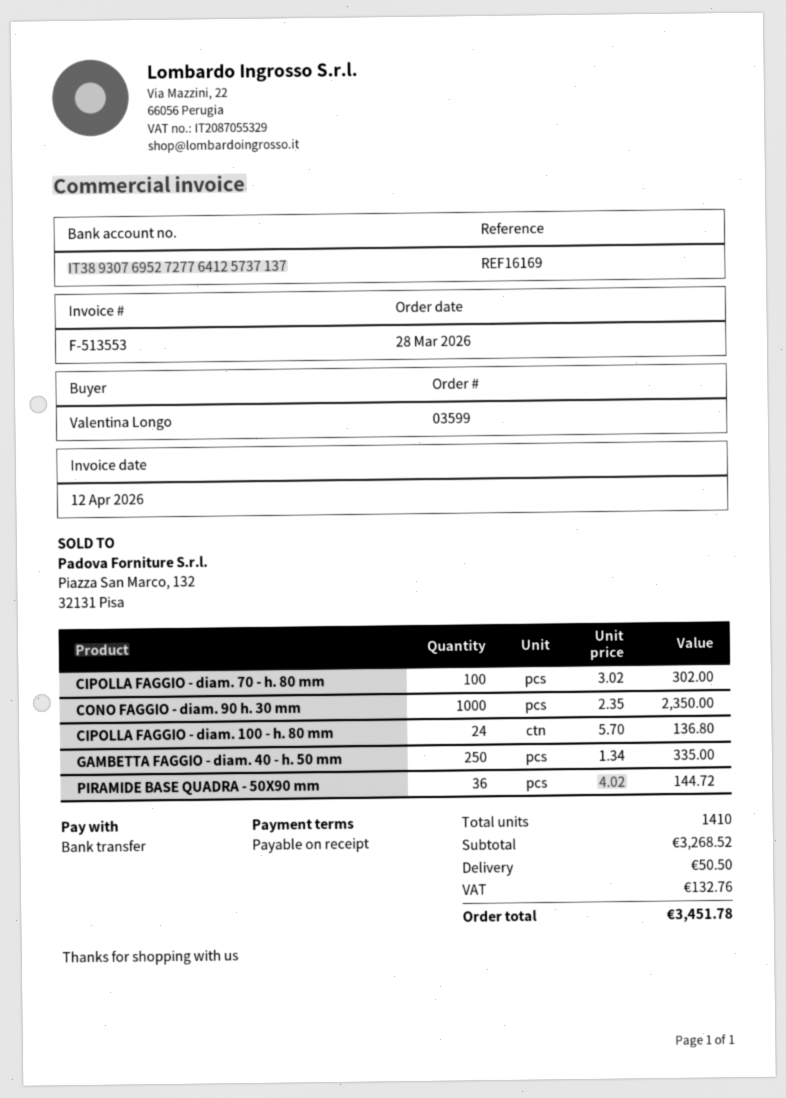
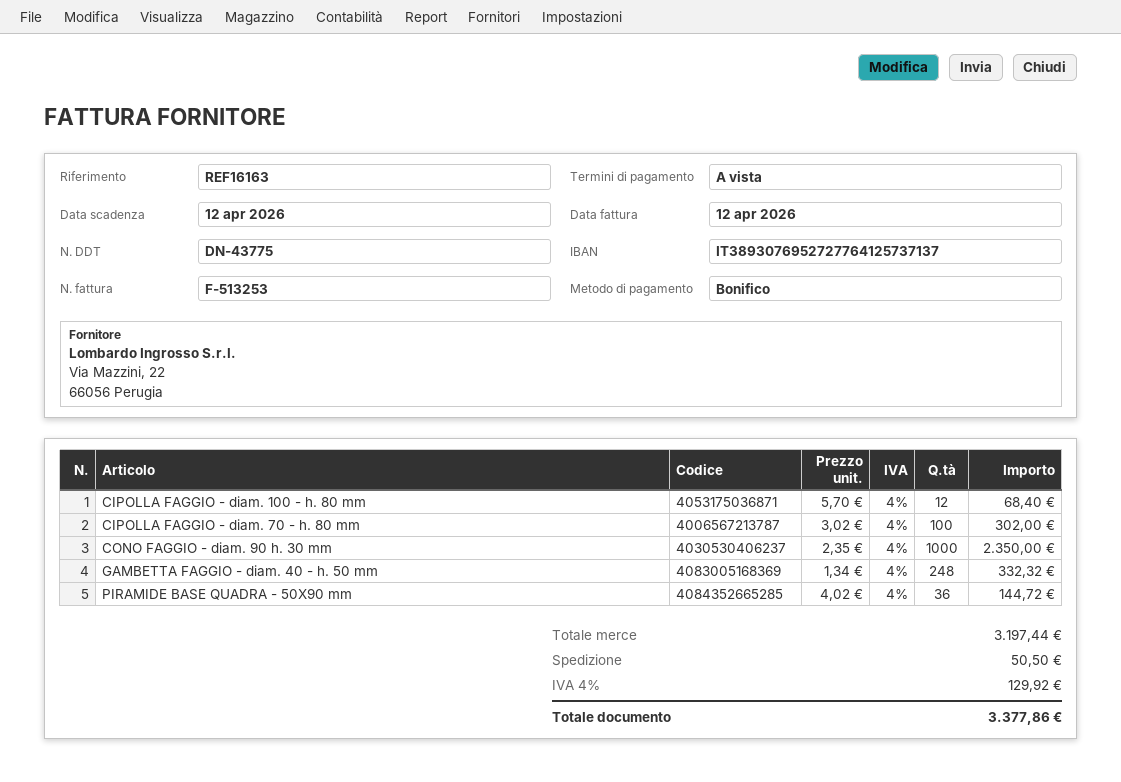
invoice number: F-513553 -> F-513253
reference: REF16169 -> REF16163
CIPOLLA FAGGIO - diam. 100 - h. 80 mm: 24 x 5.70 = 136.80 -> 12 x 5.70 = 68.40
GAMBETTA FAGGIO - diam. 40 - h. 50 mm: 250 x 1.34 = 335.00 -> 248 x 1.34 = 332.32
subtotal: 3268.52 -> 3197.44
tax: 132.76 -> 129.92
total: 3451.78 -> 3377.86

